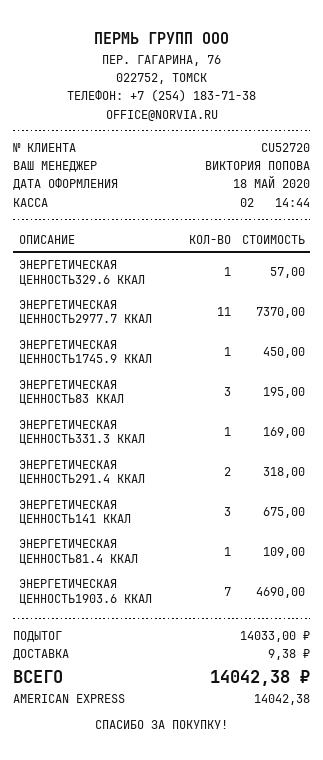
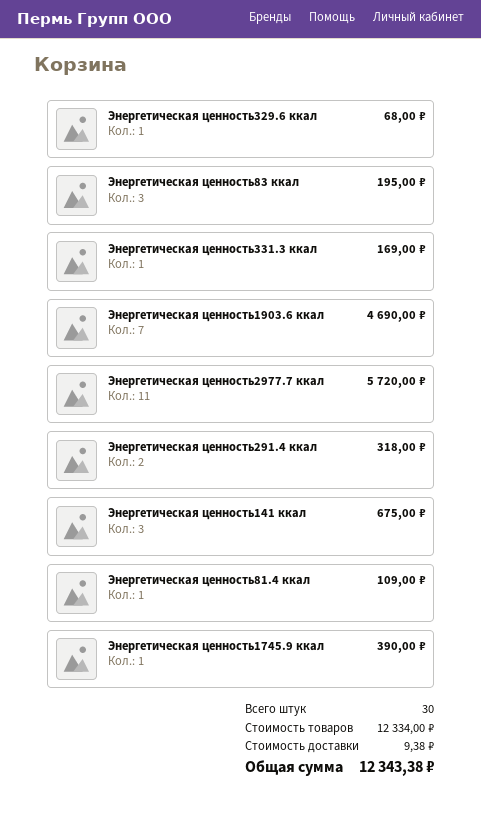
ЭНЕРГЕТИЧЕСКАЯ ЦЕННОСТЬ329.6 ККАЛ: 1 for 57.00 -> 1 for 68.00
ЭНЕРГЕТИЧЕСКАЯ ЦЕННОСТЬ2977.7 ККАЛ: 11 for 7370.00 -> 11 for 5720.00
ЭНЕРГЕТИЧЕСКАЯ ЦЕННОСТЬ1745.9 ККАЛ: 1 for 450.00 -> 1 for 390.00
subtotal: 14033.00 -> 12334.00
total: 14042.38 -> 12343.38

